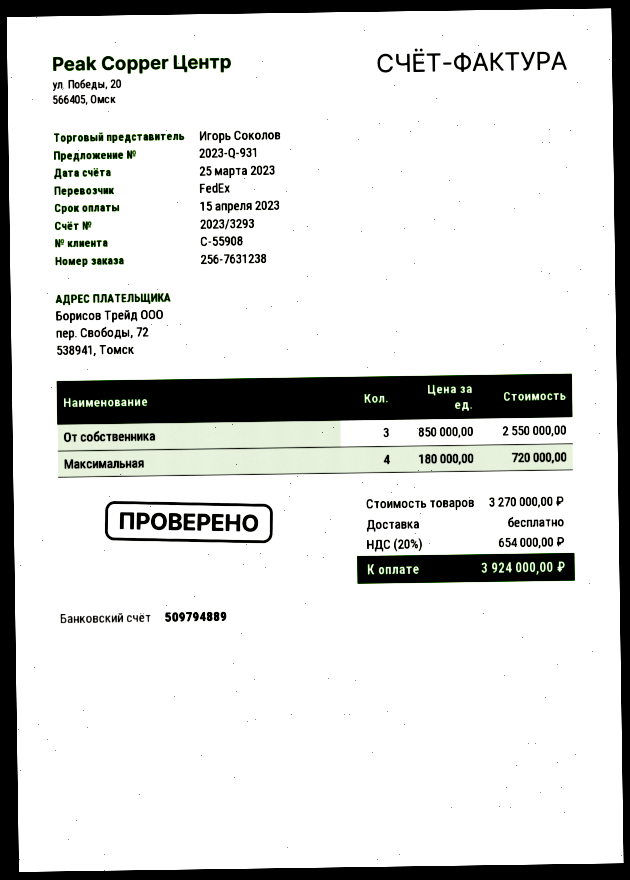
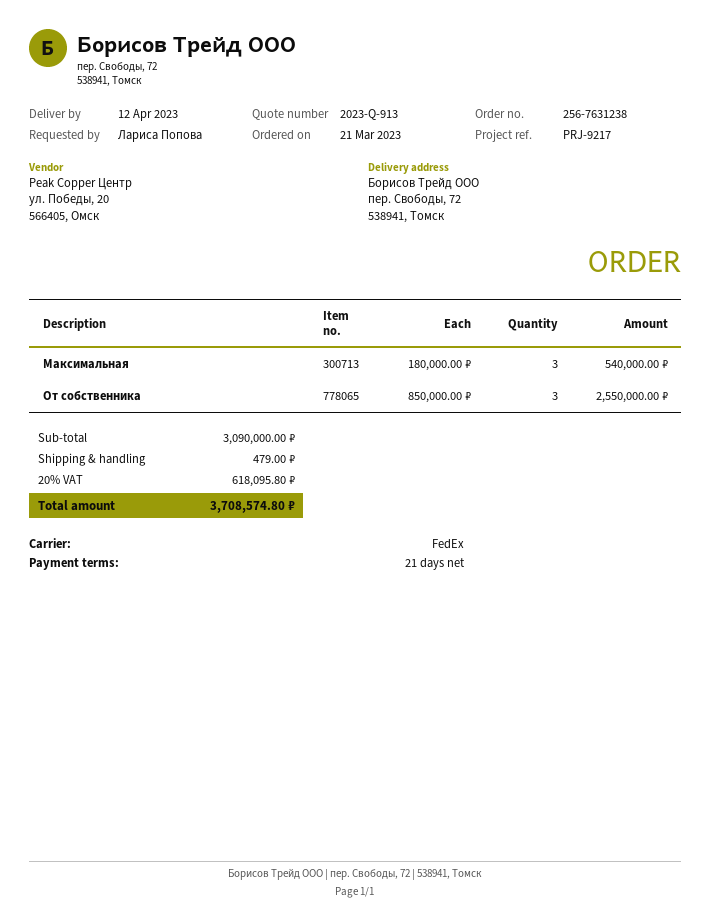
quote number: 2023-Q-931 -> 2023-Q-913
Максимальная: 4 x 180000.00 = 720000.00 -> 3 x 180000.00 = 540000.00
subtotal: 3270000.00 -> 3090000.00
shipping: 0.00 -> 479.00
tax: 20% = 654000.00 -> 20% = 618095.80
total: 3924000.00 -> 3708574.80

